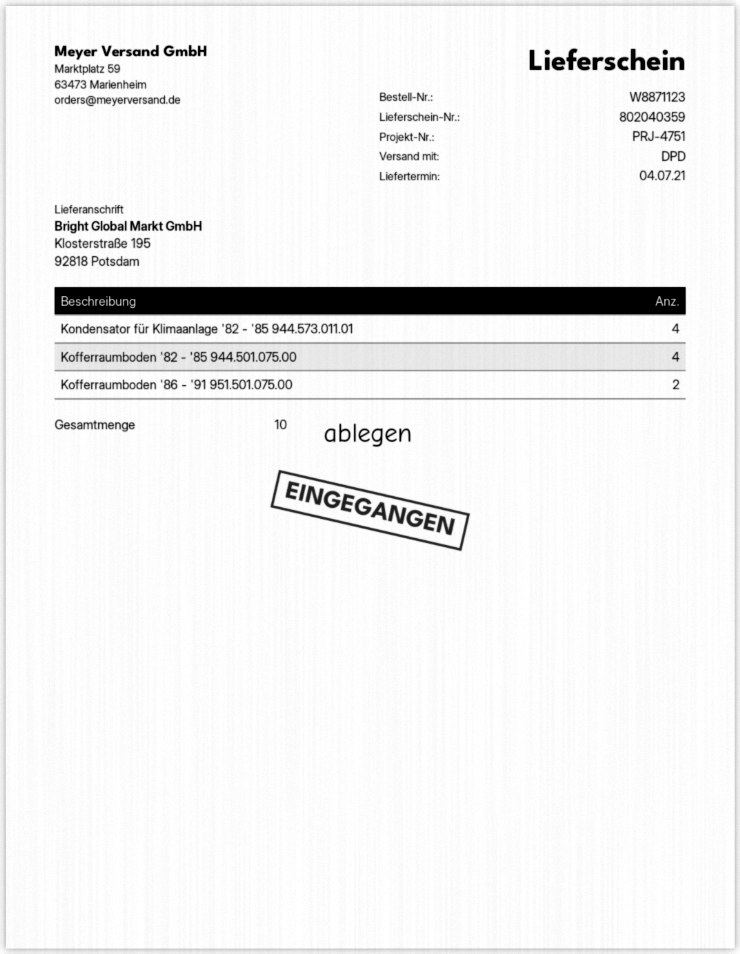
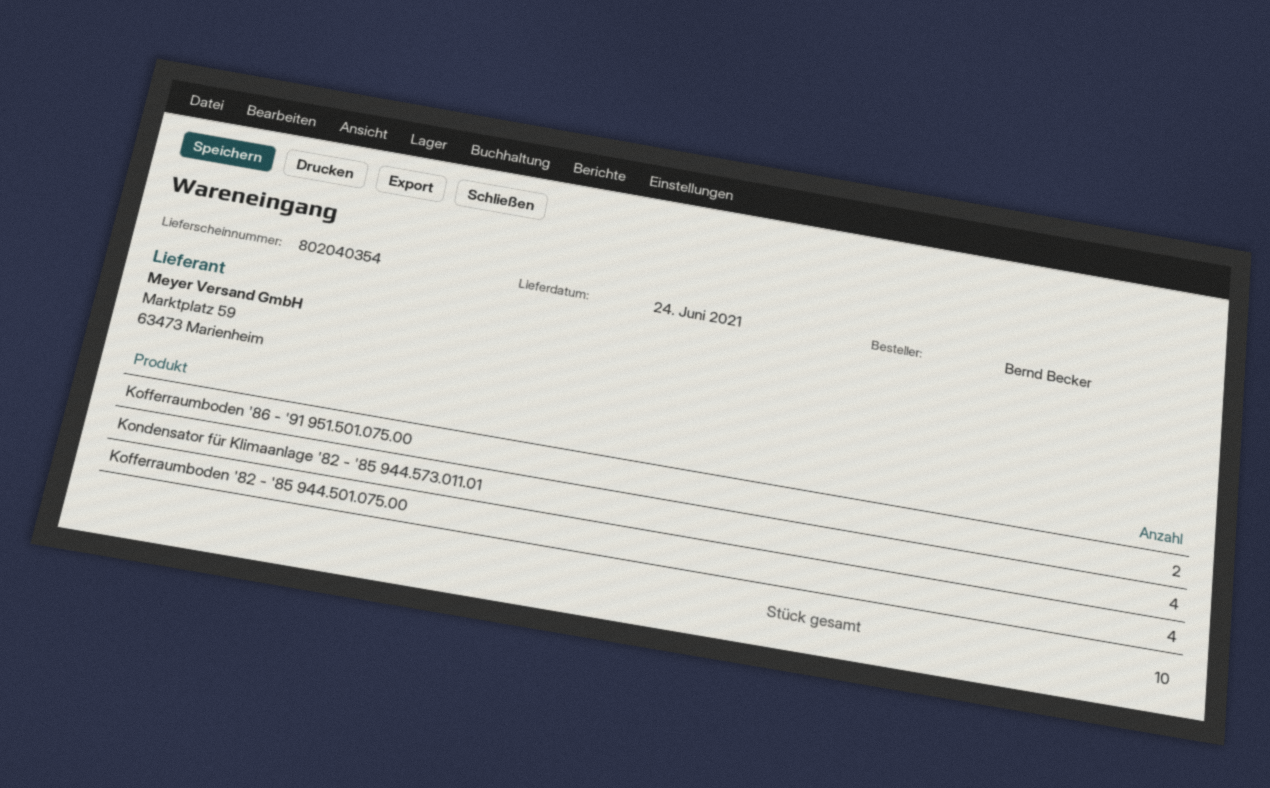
delivery note number: 802040359 -> 802040354
delivery date: 2021-07-04 -> 2021-06-24

